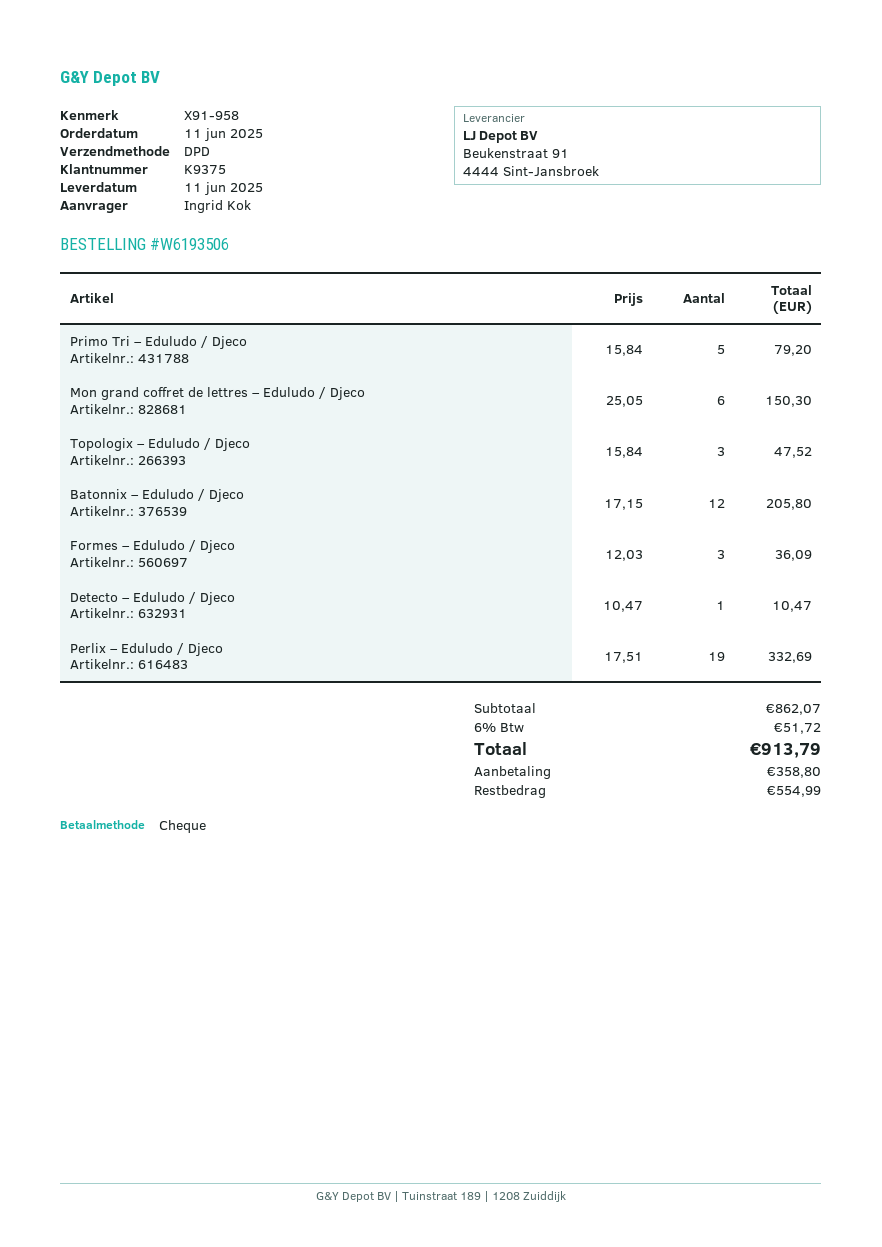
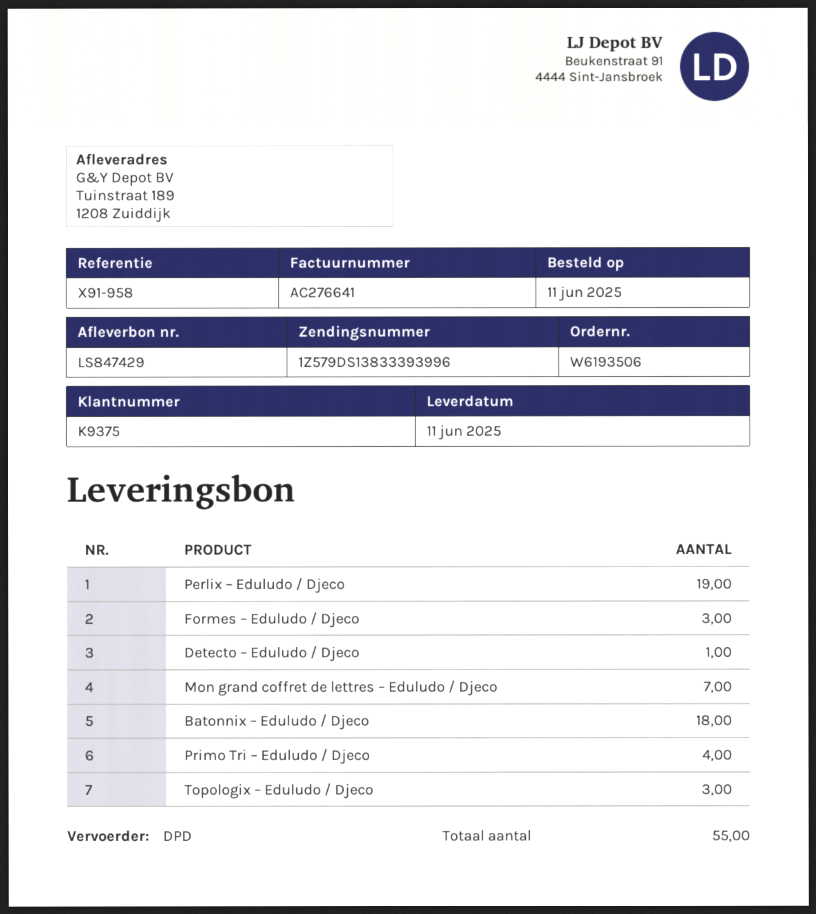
Primo Tri – Eduludo / Djeco: 5 -> 4
Mon grand coffret de lettres – Eduludo / Djeco: 6 -> 7
Batonnix – Eduludo / Djeco: 12 -> 18

